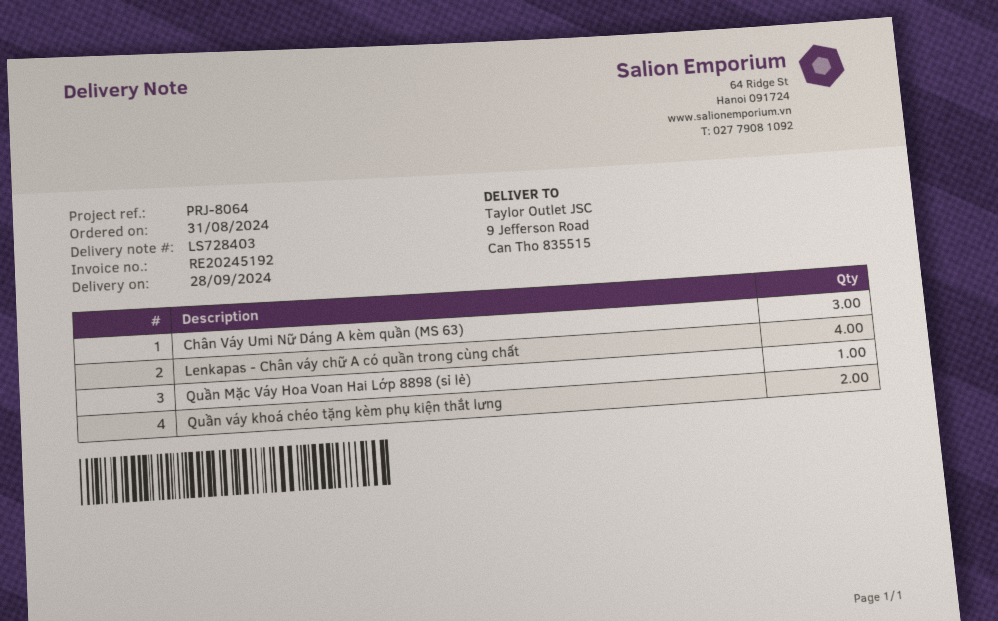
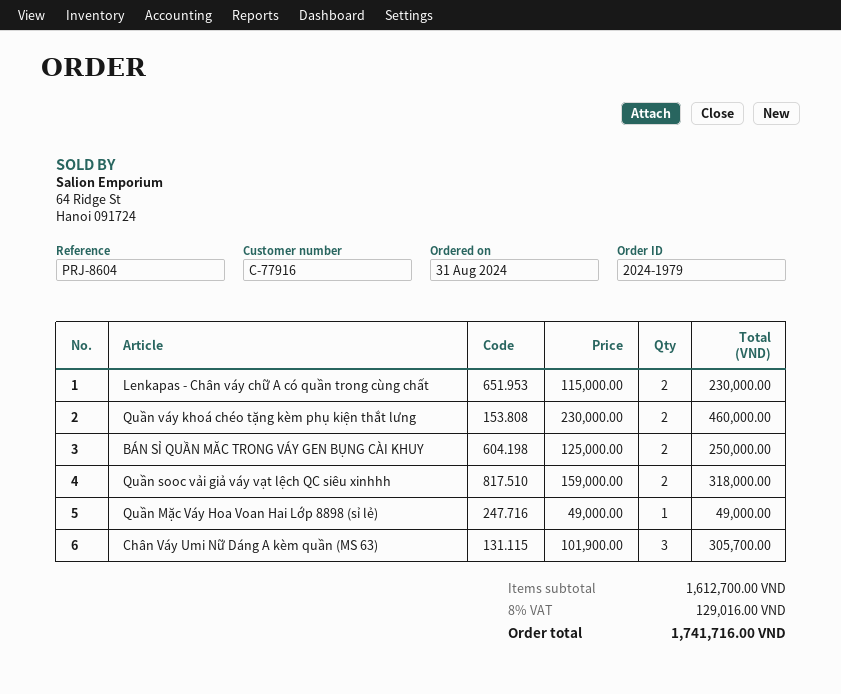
reference: PRJ-8064 -> PRJ-8604
Lenkapas - Chân váy chữ A có quần trong cùng chất: 4 -> 2
BÁN SỈ QUẦN MĂC TRONG VÁY GEN BỤNG CÀI KHUY: none -> 2
Quần sooc vải giả váy vạt lệch QC siêu xinhhh: none -> 2

